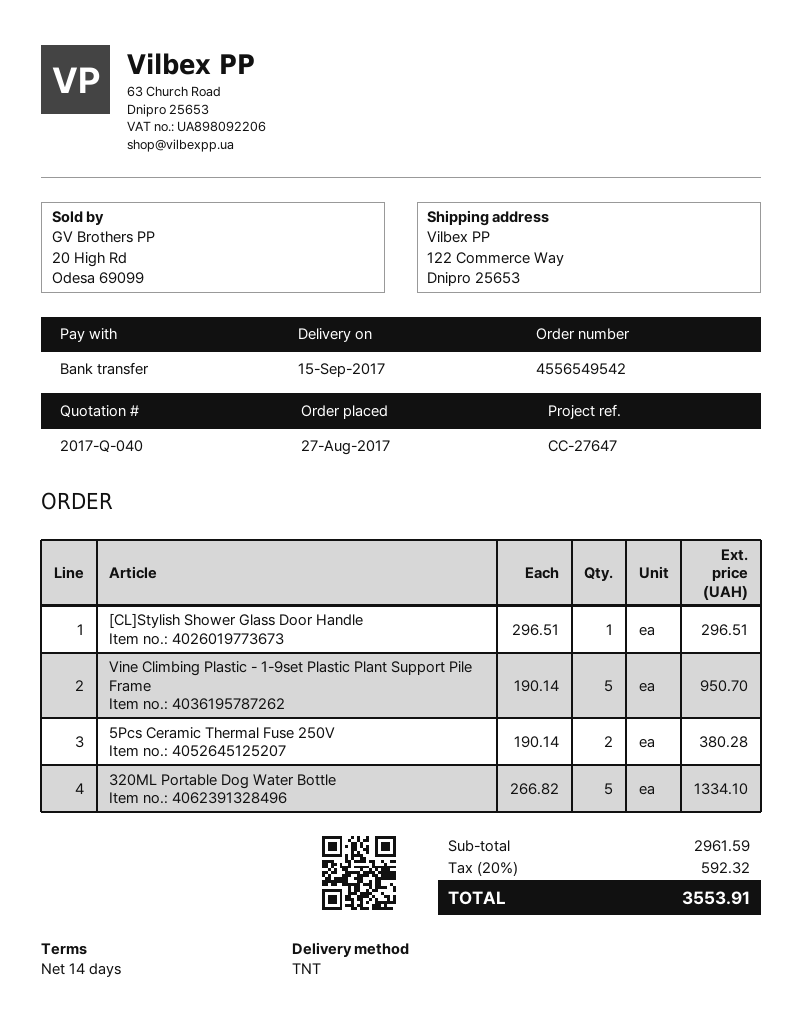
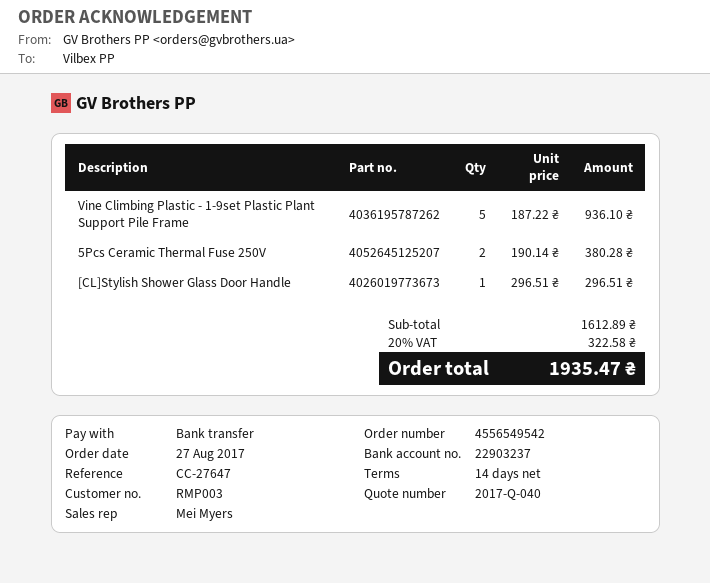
Vine Climbing Plastic - 1-9set Plastic Plant Support Pile Frame: 5 x 190.14 = 950.70 -> 5 x 187.22 = 936.10
320ML Portable Dog Water Bottle: 5 x 266.82 = 1334.10 -> none
subtotal: 2961.59 -> 1612.89
tax: 20% = 592.32 -> 20% = 322.58
total: 3553.91 -> 1935.47

